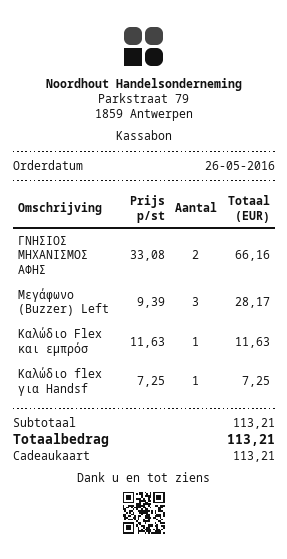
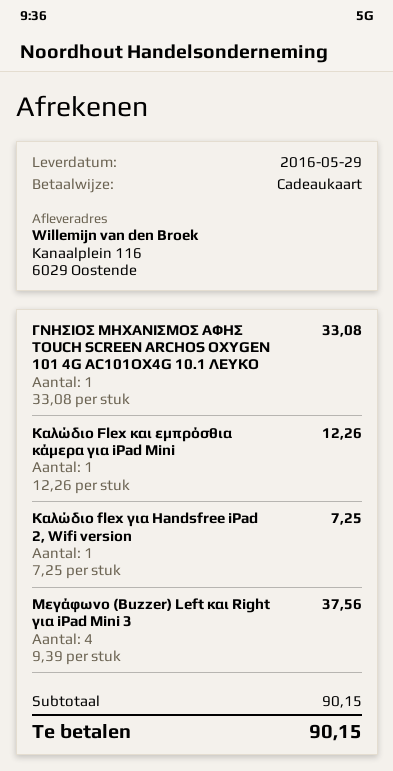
ΓΝΗΣΙΟΣ ΜΗΧΑΝΙΣΜΟΣ ΑΦΗΣ: 2 x 33.08 = 66.16 -> 1 x 33.08 = 33.08
Μεγάφωνο (Buzzer) Left: 3 x 9.39 = 28.17 -> 4 x 9.39 = 37.56
Καλώδιο Flex και εμπρόσ: 1 x 11.63 = 11.63 -> 1 x 12.26 = 12.26
subtotal: 113.21 -> 90.15
total: 113.21 -> 90.15

